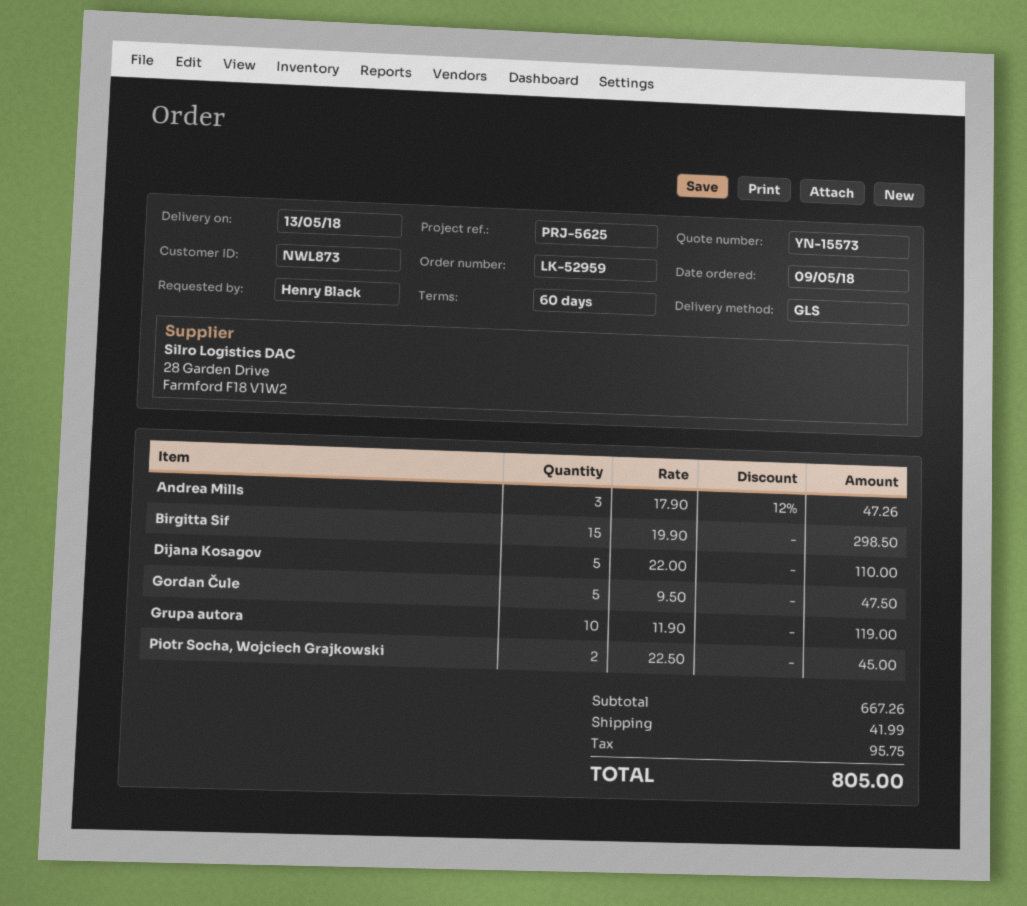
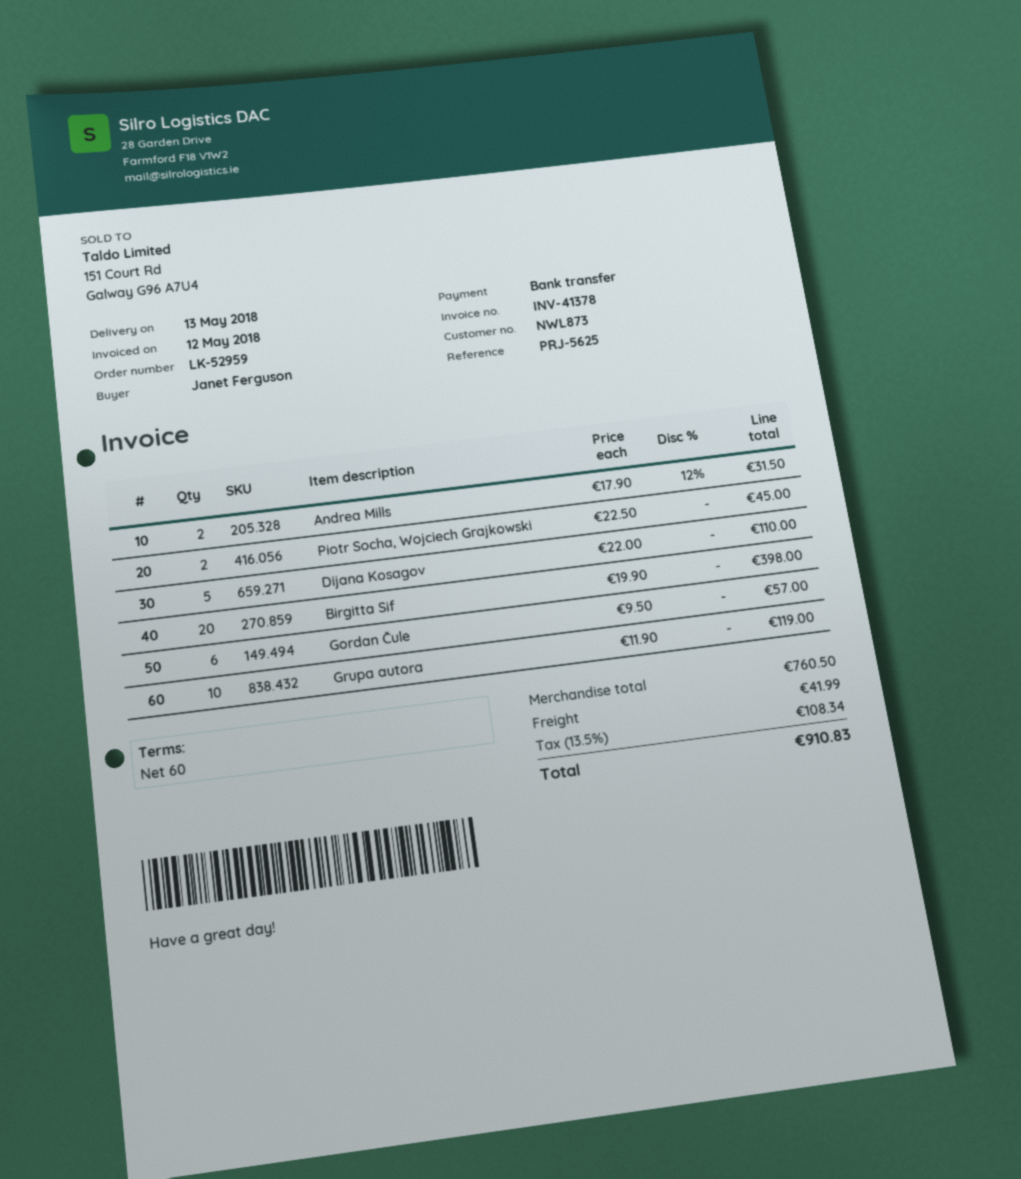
ordered by: Henry Black -> Janet Ferguson
Andrea Mills: 3 x 17.90 - 12% = 47.26 -> 2 x 17.90 - 12% = 31.50
Birgitta Sif: 15 x 19.90 = 298.50 -> 20 x 19.90 = 398.00
Gordan Čule: 5 x 9.50 = 47.50 -> 6 x 9.50 = 57.00
subtotal: 667.26 -> 760.50
tax: 95.75 -> 108.34
total: 805.00 -> 910.83

